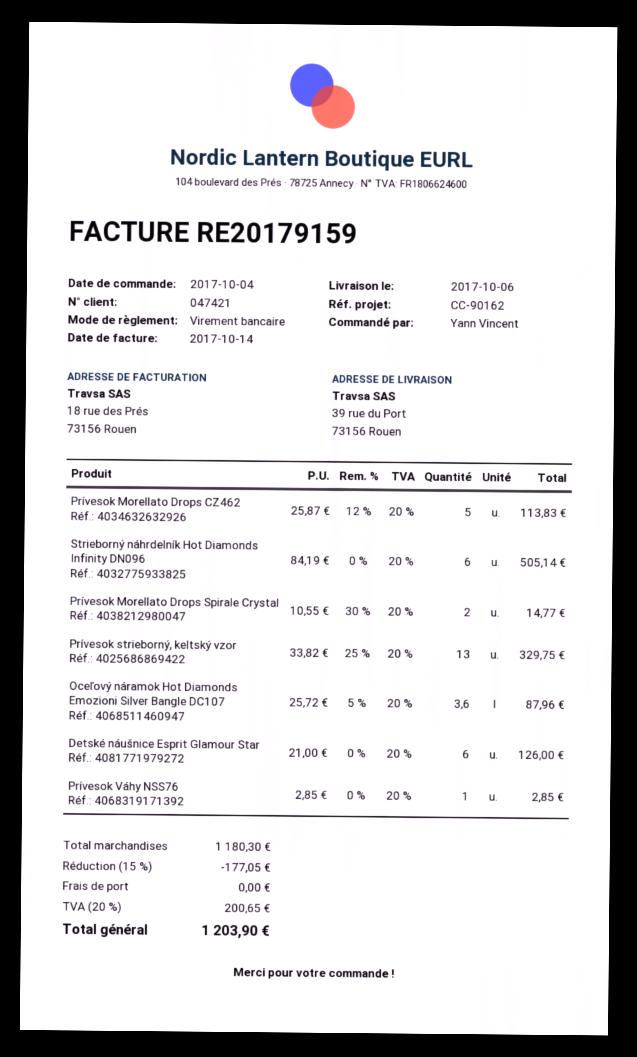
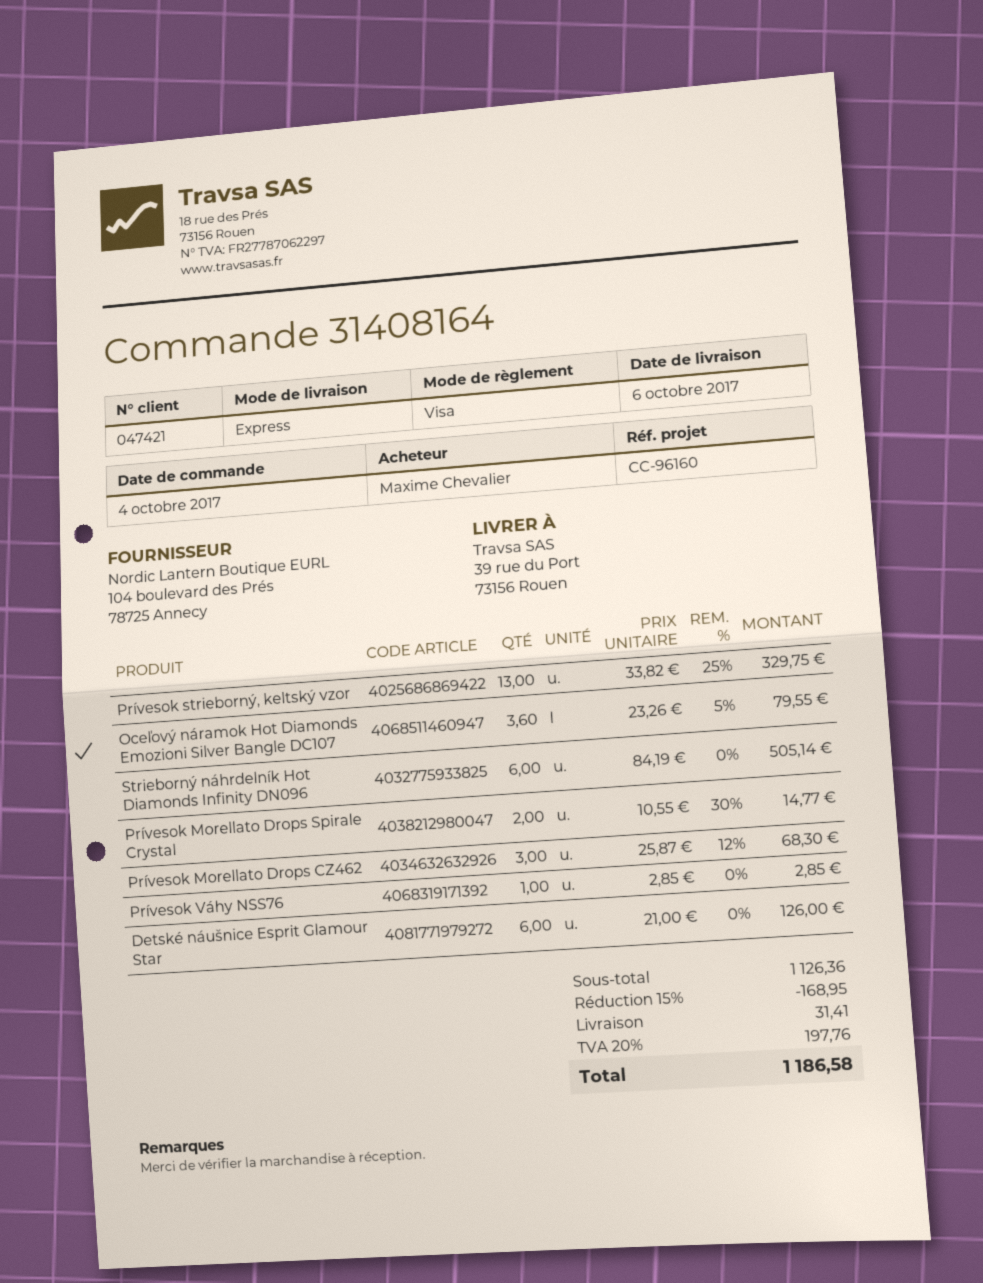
reference: CC-90162 -> CC-96160
ordered by: Yann Vincent -> Maxime Chevalier
payment method: bank transfer -> Visa
Prívesok Morellato Drops CZ462: 5 x 25.87 - 12% = 113.83 -> 3 x 25.87 - 12% = 68.30
Oceľový náramok Hot Diamonds Emozioni Silver Bangle DC107: 3.6 x 25.72 - 5% = 87.96 -> 3.6 x 23.26 - 5% = 79.55
subtotal: 1180.30 -> 1126.36
discount: 15% = 177.05 -> 15% = 168.95
shipping: 0.00 -> 31.41
tax: 20% = 200.65 -> 20% = 197.76
total: 1203.90 -> 1186.58

